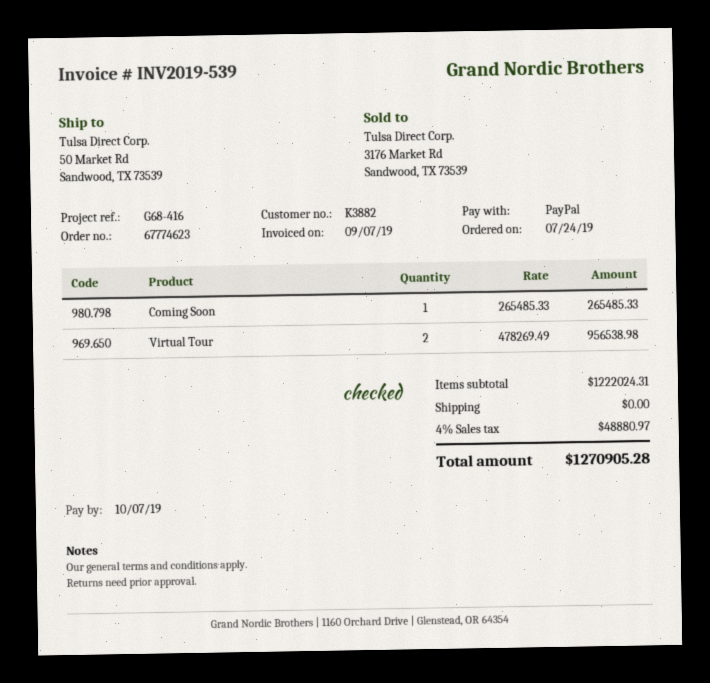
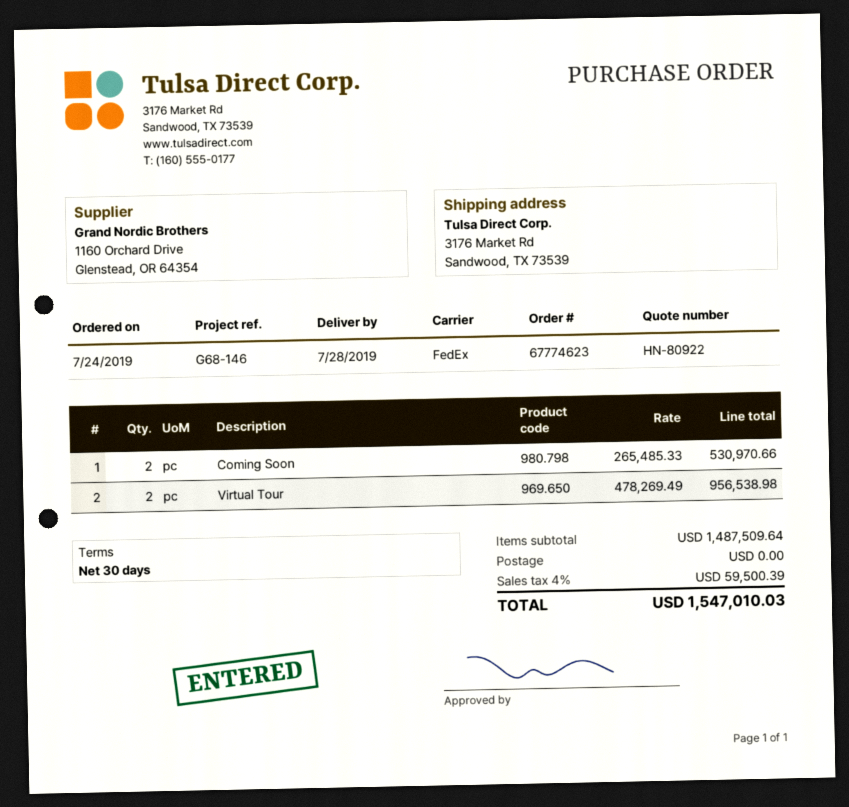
reference: G68-416 -> G68-146
ship to: 50 Market Rd, Sandwood, TX 73539 -> 3176 Market Rd, Sandwood, TX 73539
Coming Soon: 1 x 265485.33 = 265485.33 -> 2 x 265485.33 = 530970.66
subtotal: 1222024.31 -> 1487509.64
tax: 4% = 48880.97 -> 4% = 59500.39
total: 1270905.28 -> 1547010.03

